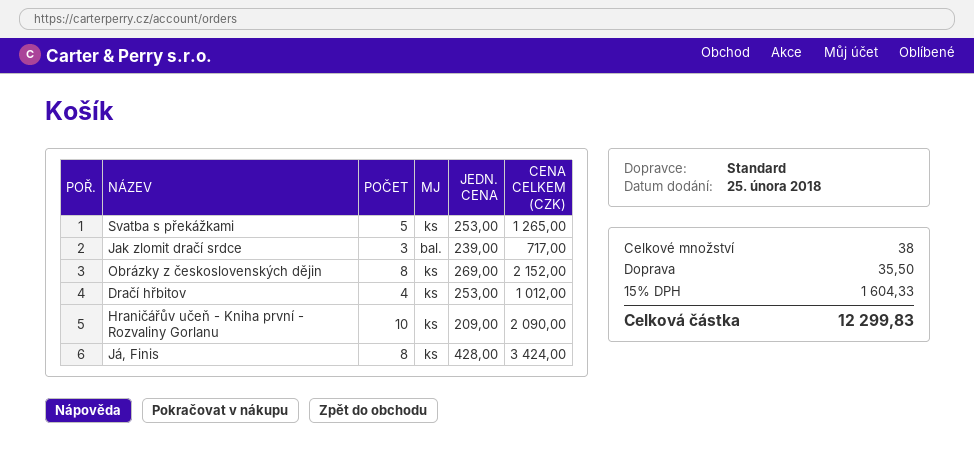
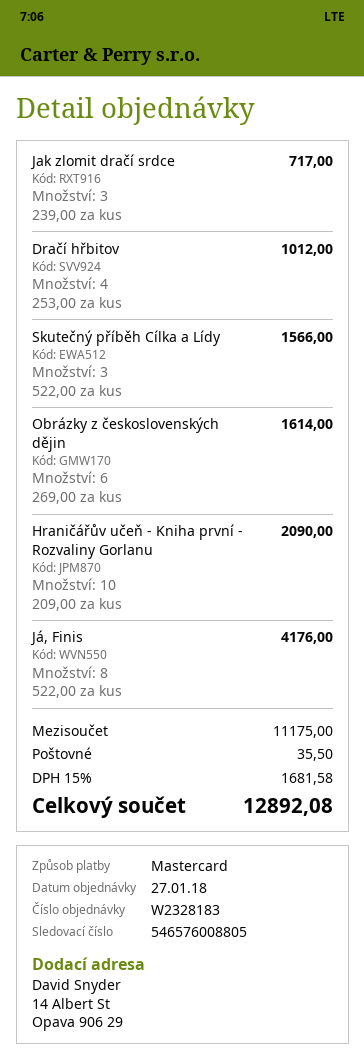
Svatba s překážkami: 5 x 253.00 = 1265.00 -> none
Obrázky z československých dějin: 8 x 269.00 = 2152.00 -> 6 x 269.00 = 1614.00
Já, Finis: 8 x 428.00 = 3424.00 -> 8 x 522.00 = 4176.00
Skutečný příběh Cílka a Lídy: none -> 3 x 522.00 = 1566.00
tax: 15% = 1604.33 -> 15% = 1681.58
total: 12299.83 -> 12892.08

